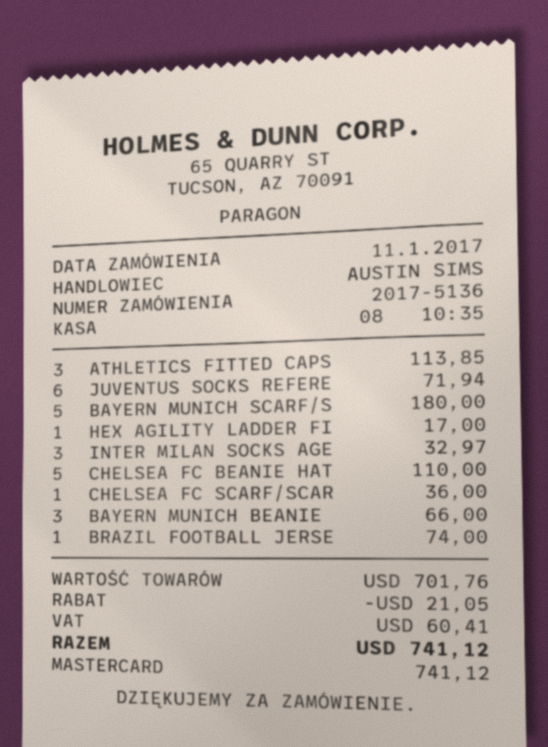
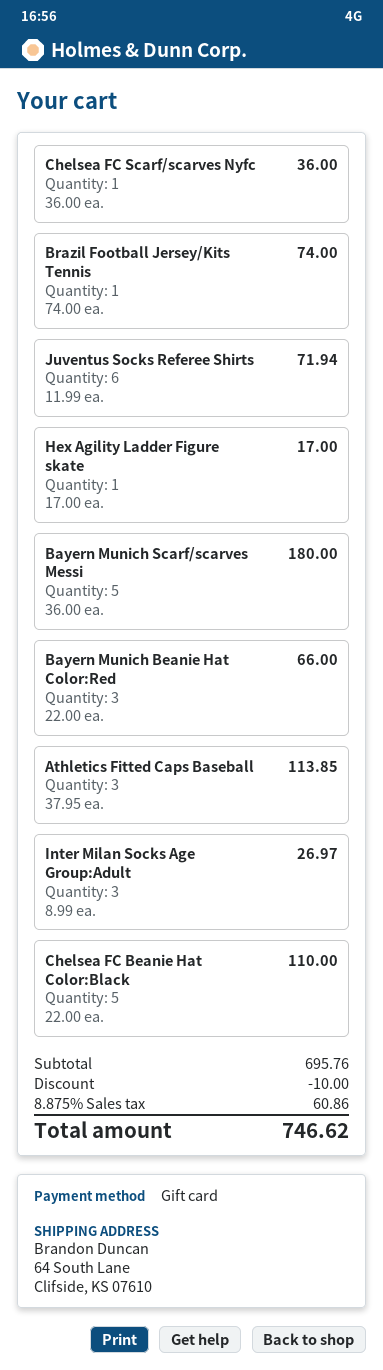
payment method: Mastercard -> gift card
INTER MILAN SOCKS AGE: 3 for 32.97 -> 3 for 26.97
subtotal: 701.76 -> 695.76
discount: 21.05 -> 10.00
tax: 60.41 -> 60.86
total: 741.12 -> 746.62

